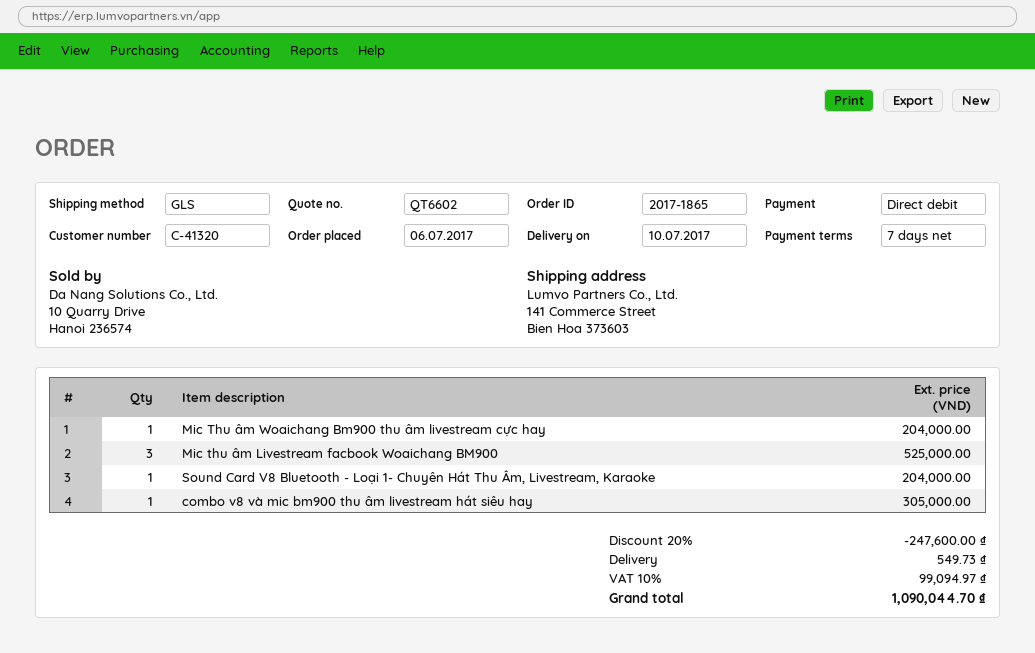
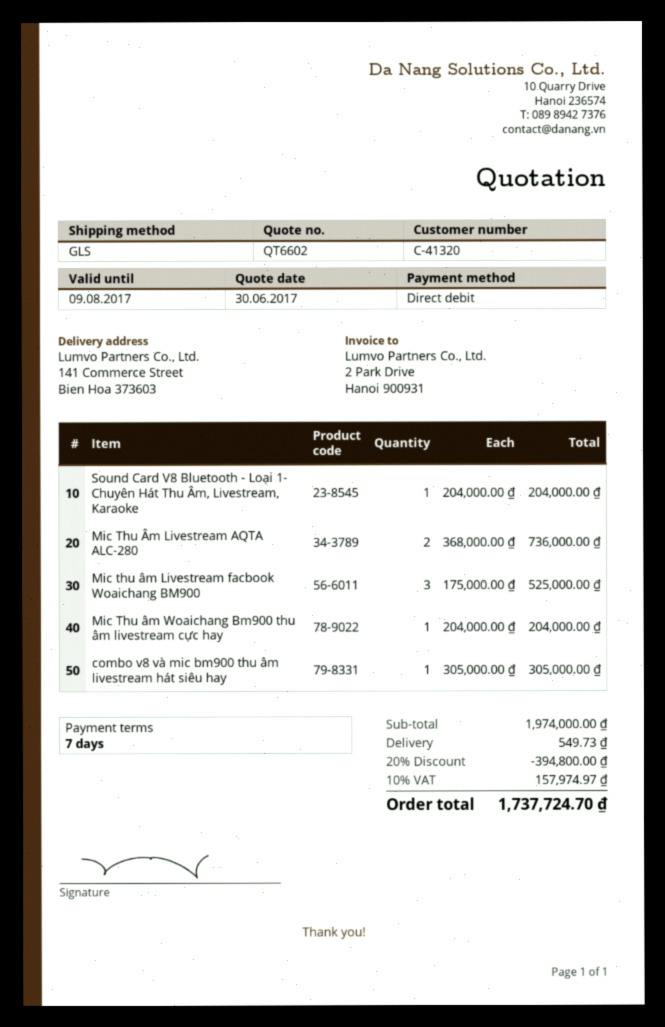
Mic Thu Âm Livestream AQTA ALC-280: none -> 2 for 736000.00
discount: 20% = 247600.00 -> 20% = 394800.00
tax: 10% = 99094.97 -> 10% = 157974.97
total: 1090044.70 -> 1737724.70

